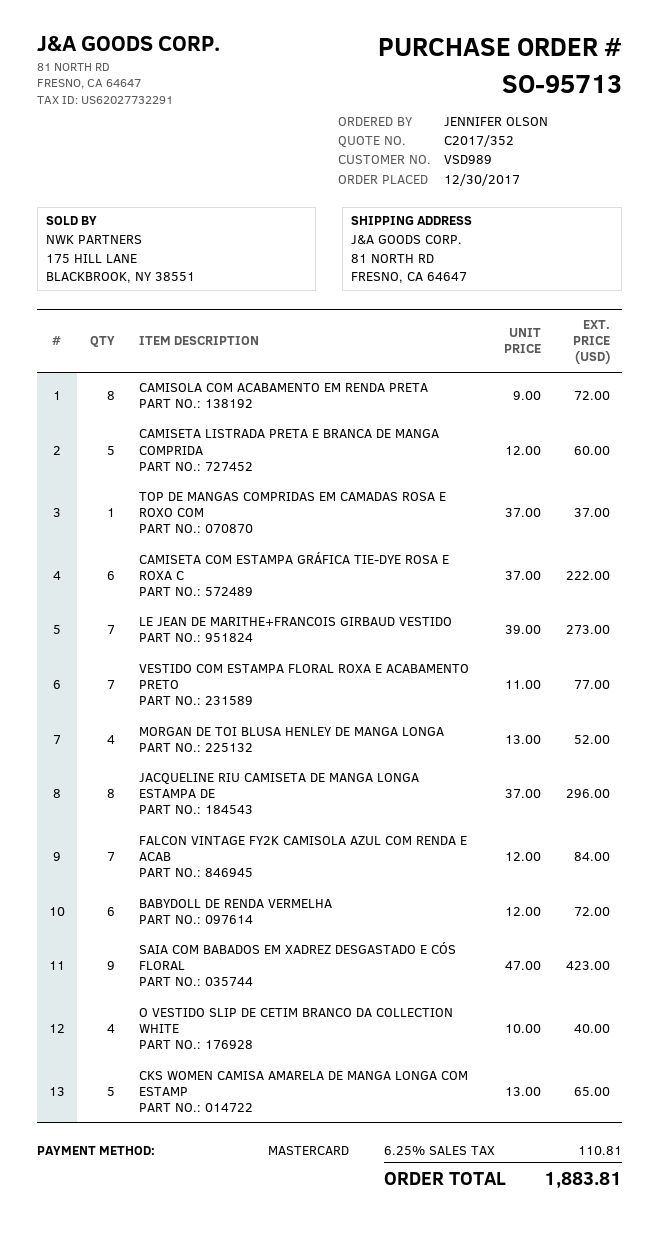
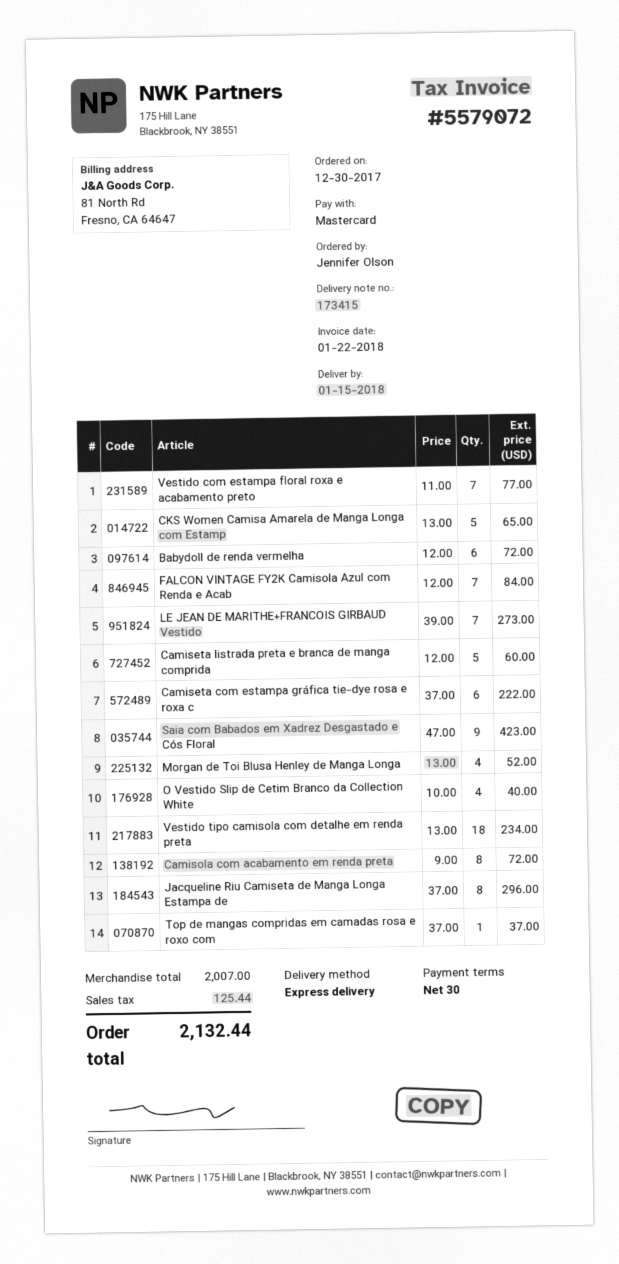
Vestido tipo camisola com detalhe em renda preta: none -> 18 x 13.00 = 234.00
tax: 110.81 -> 125.44
total: 1883.81 -> 2132.44

